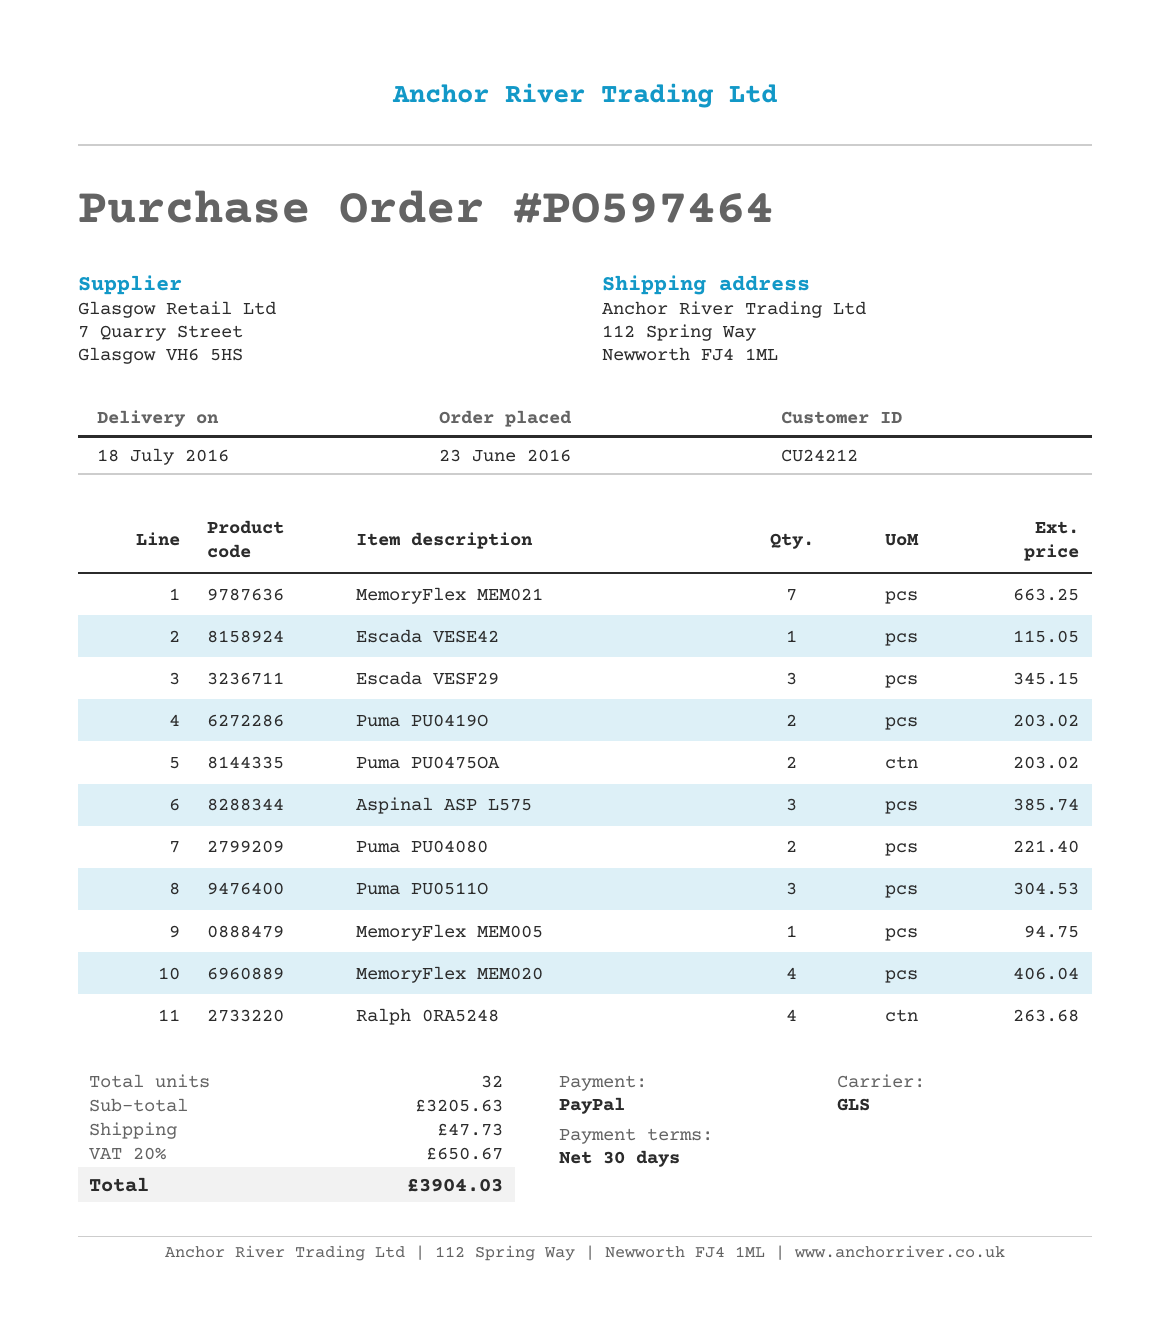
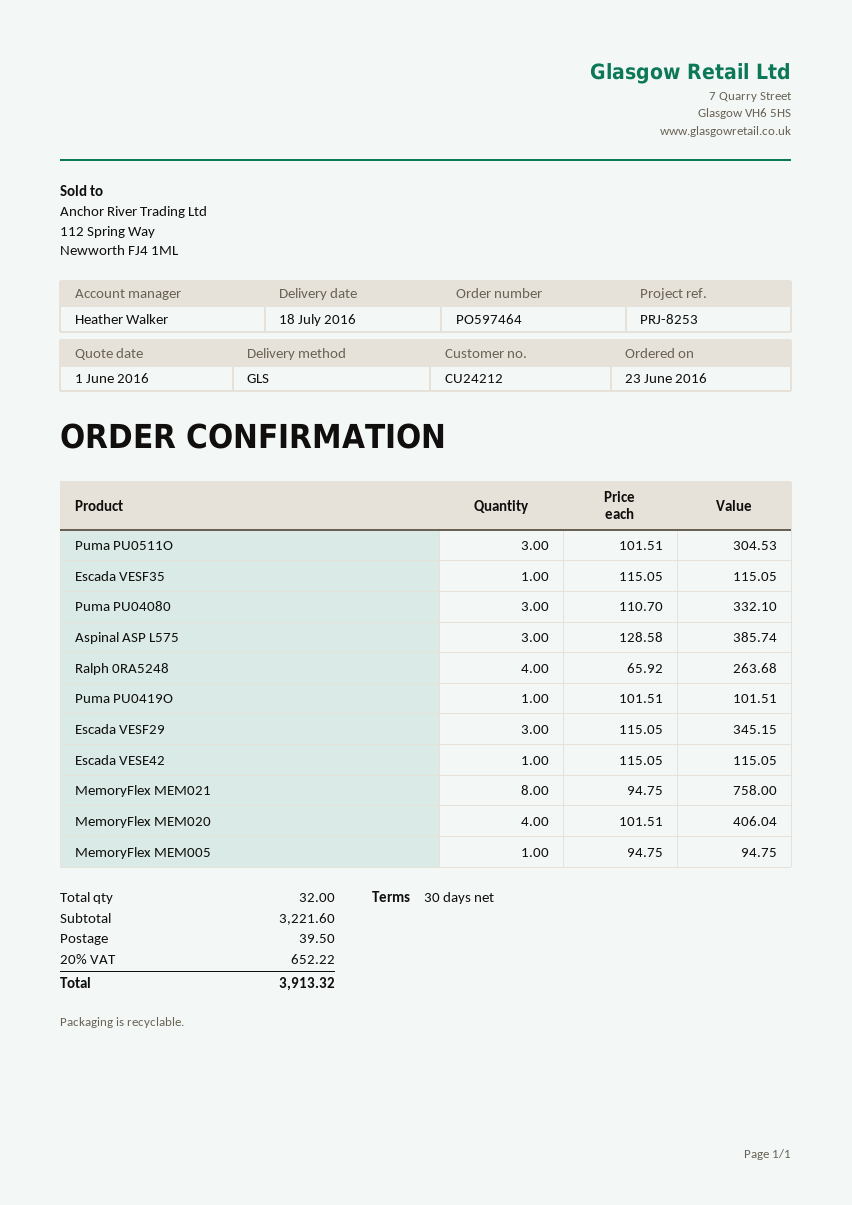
MemoryFlex MEM021: 7 for 663.25 -> 8 for 758.00
Puma PU0419O: 2 for 203.02 -> 1 for 101.51
Puma PU0475OA: 2 for 203.02 -> none
Puma PU04080: 2 for 221.40 -> 3 for 332.10
Escada VESF35: none -> 1 for 115.05
subtotal: 3205.63 -> 3221.60
shipping: 47.73 -> 39.50
tax: 20% = 650.67 -> 20% = 652.22
total: 3904.03 -> 3913.32

